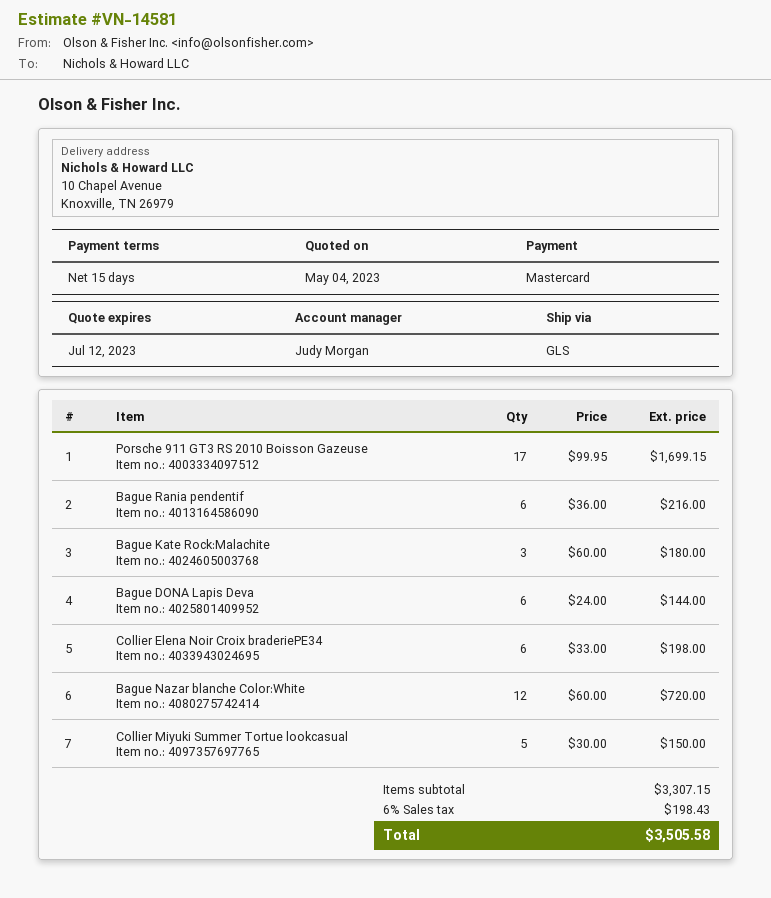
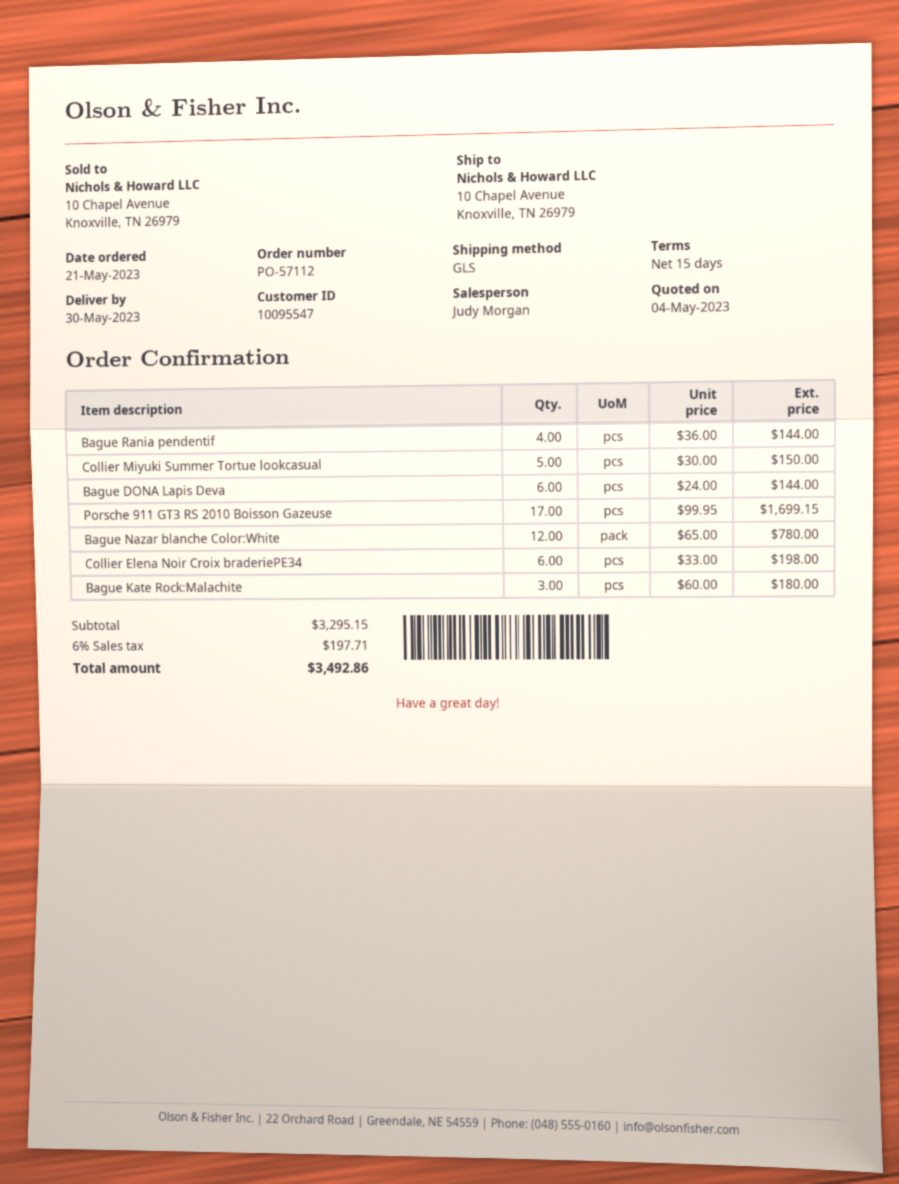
Bague Rania pendentif: 6 x 36.00 = 216.00 -> 4 x 36.00 = 144.00
Bague Nazar blanche Color:White: 12 x 60.00 = 720.00 -> 12 x 65.00 = 780.00
subtotal: 3307.15 -> 3295.15
tax: 6% = 198.43 -> 6% = 197.71
total: 3505.58 -> 3492.86

